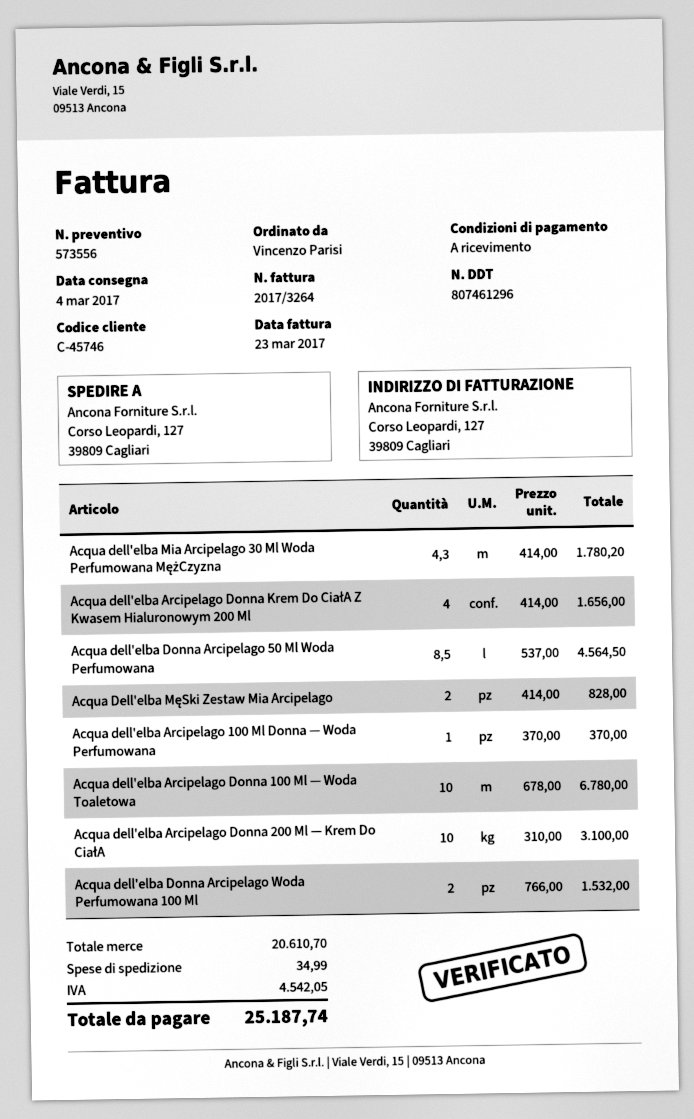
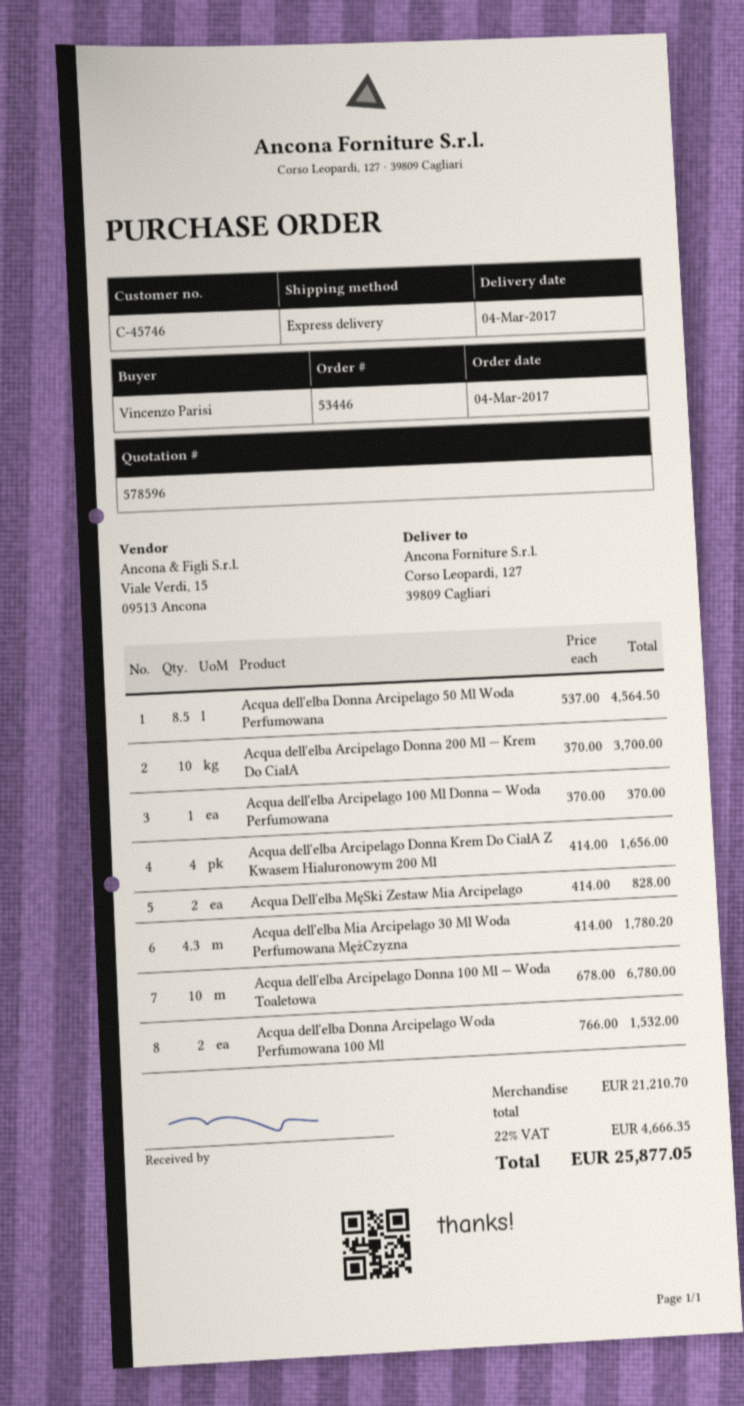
quote number: 573556 -> 578596
Acqua dell'elba Arcipelago Donna 200 Ml — Krem Do CiałA: 10 x 310.00 = 3100.00 -> 10 x 370.00 = 3700.00
subtotal: 20610.70 -> 21210.70
shipping: 34.99 -> none
tax: 4542.05 -> 4666.35
total: 25187.74 -> 25877.05

